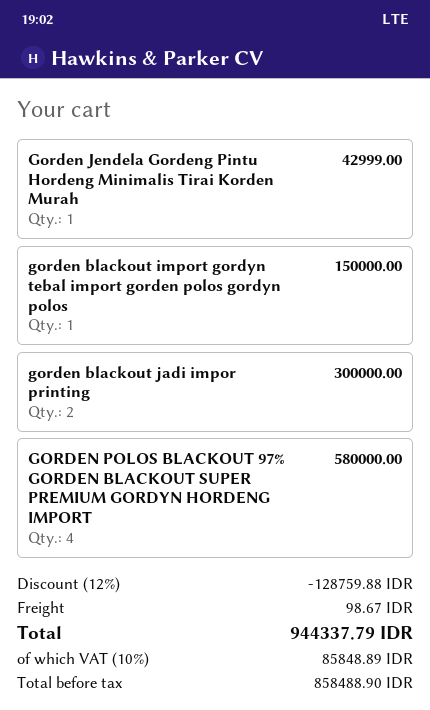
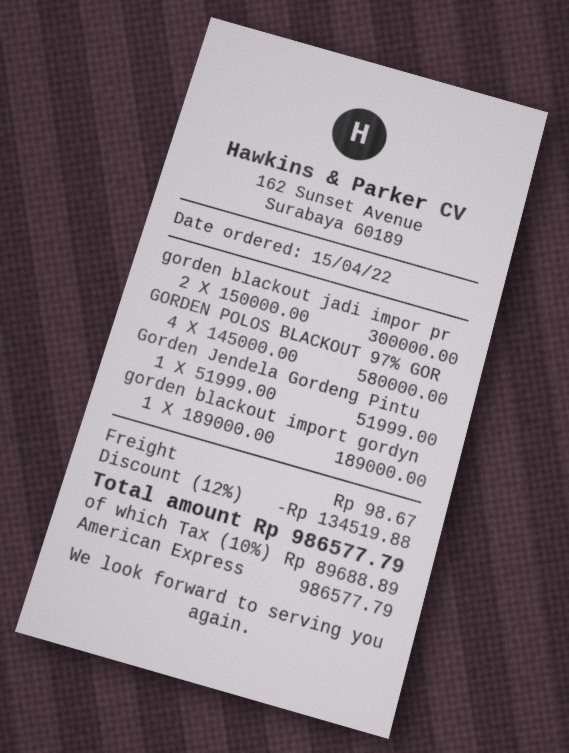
Gorden Jendela Gordeng Pintu Hordeng Minimalis Tirai Korden Murah: 1 for 42999.00 -> 1 for 51999.00
gorden blackout import gordyn tebal import gorden polos gordyn polos: 1 for 150000.00 -> 1 for 189000.00
discount: 12% = 128759.88 -> 12% = 134519.88
tax: 10% = 85848.89 -> 10% = 89688.89
total: 944337.79 -> 986577.79

